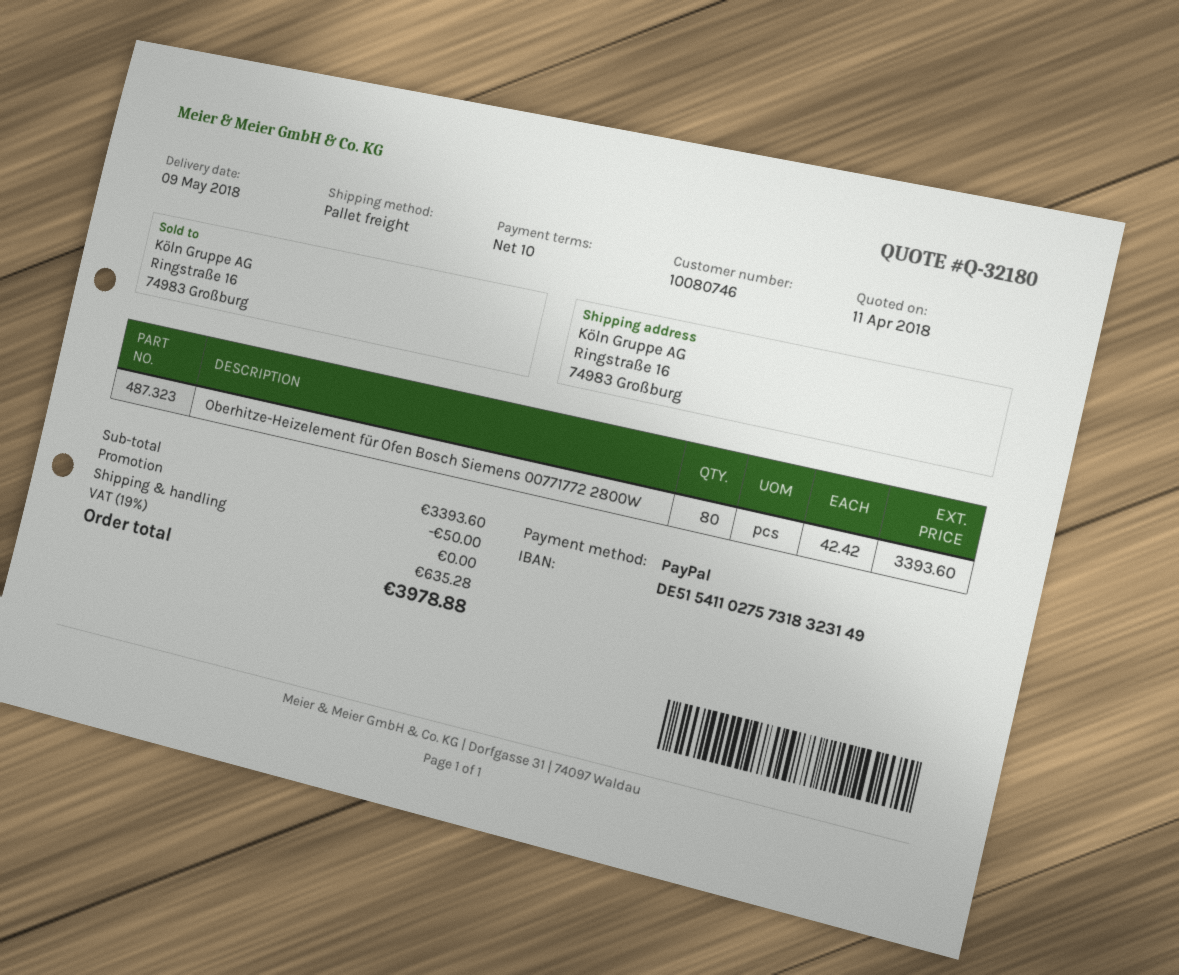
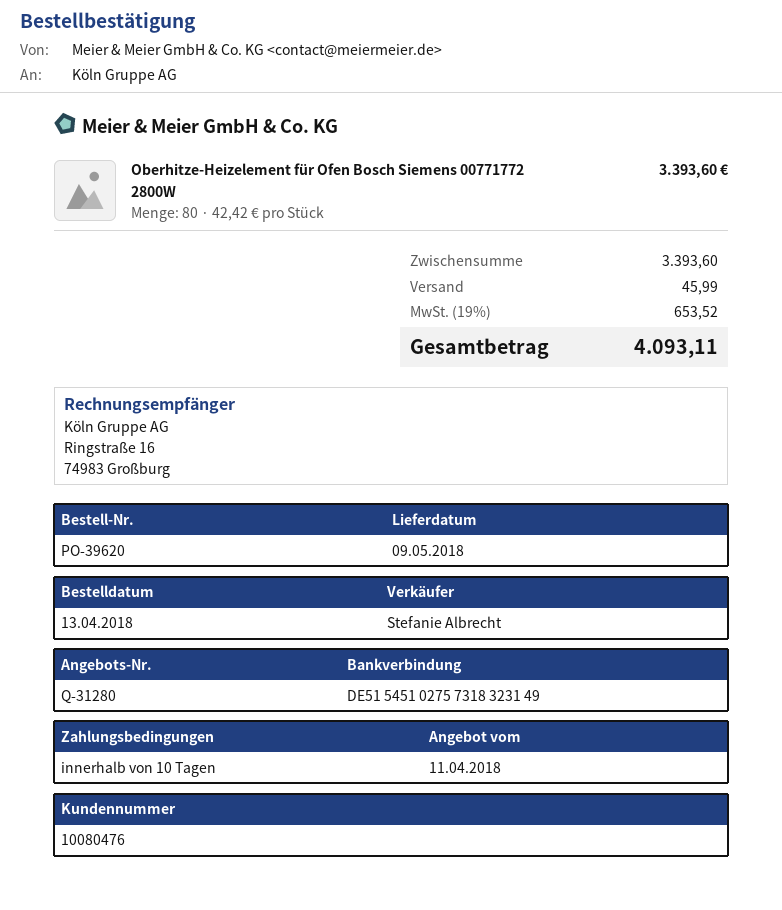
quote number: Q-32180 -> Q-31280
customer number: 10080746 -> 10080476
bank account: DE51541102757318323149 -> DE51545102757318323149
discount: 50.00 -> none
shipping: 0.00 -> 45.99
tax: 19% = 635.28 -> 19% = 653.52
total: 3978.88 -> 4093.11

